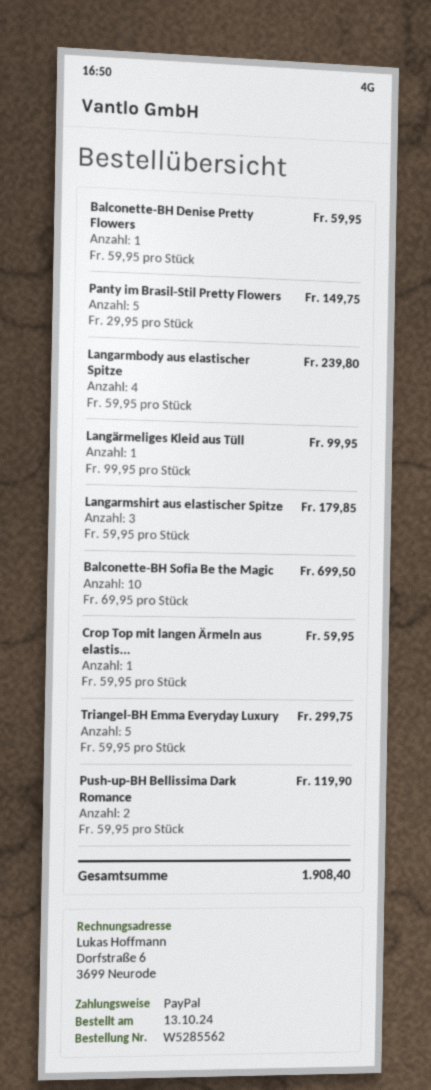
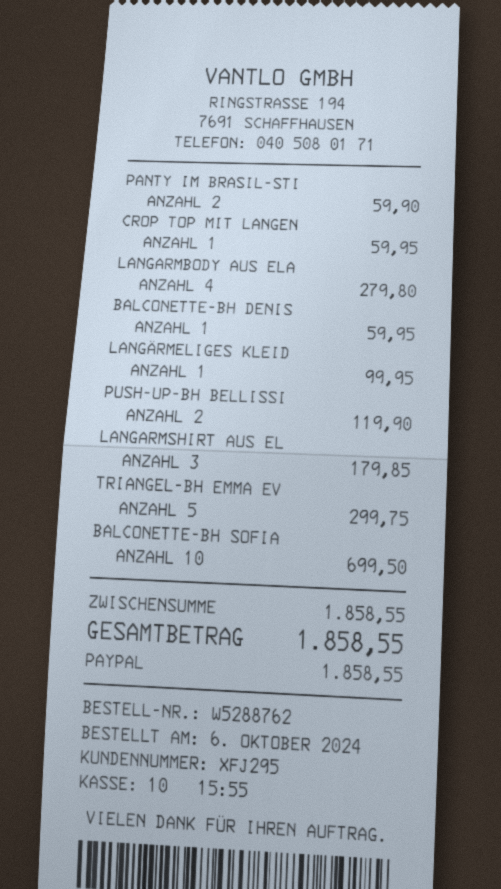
order number: W5285562 -> W5288762
order date: 2024-10-13 -> 2024-10-06
Panty im Brasil-Stil Pretty Flowers: 5 for 149.75 -> 2 for 59.90
Langarmbody aus elastischer Spitze: 4 for 239.80 -> 4 for 279.80
total: 1908.40 -> 1858.55

